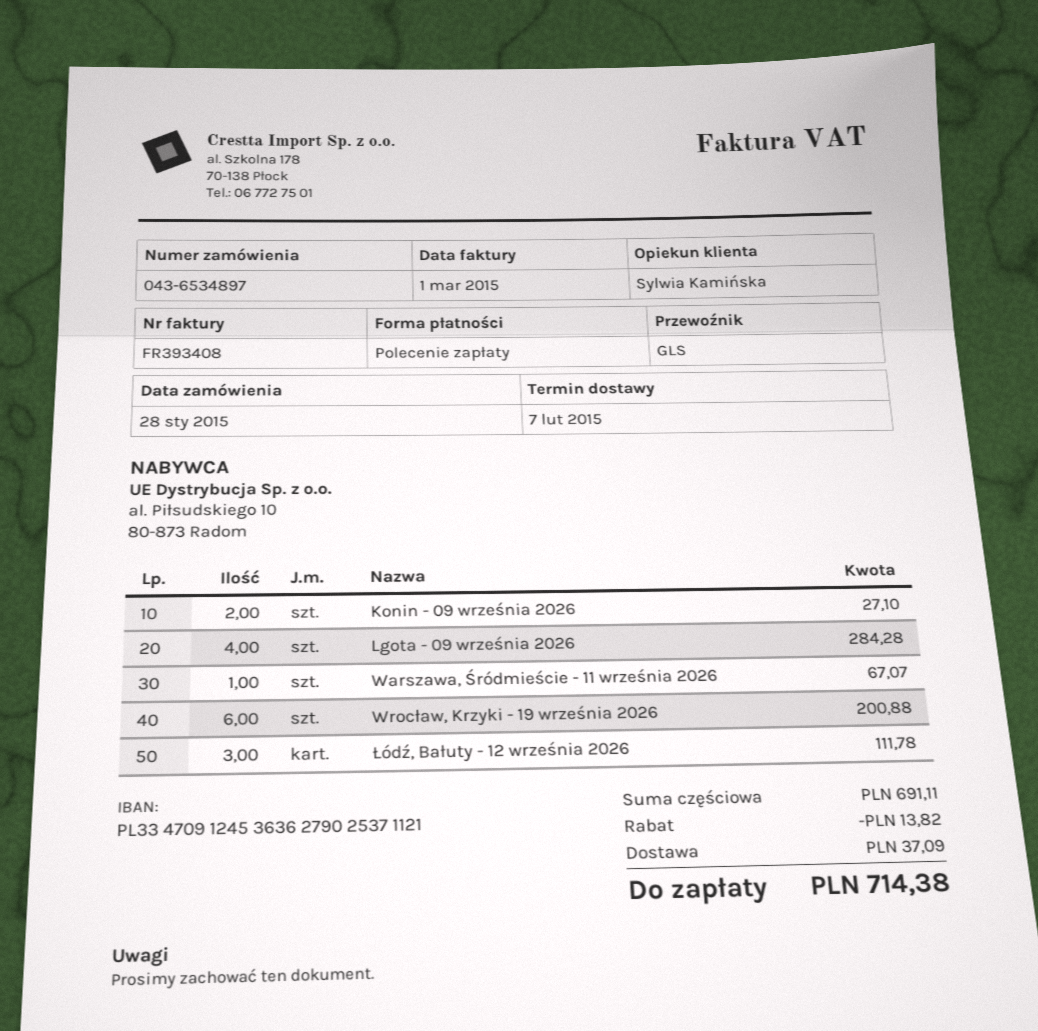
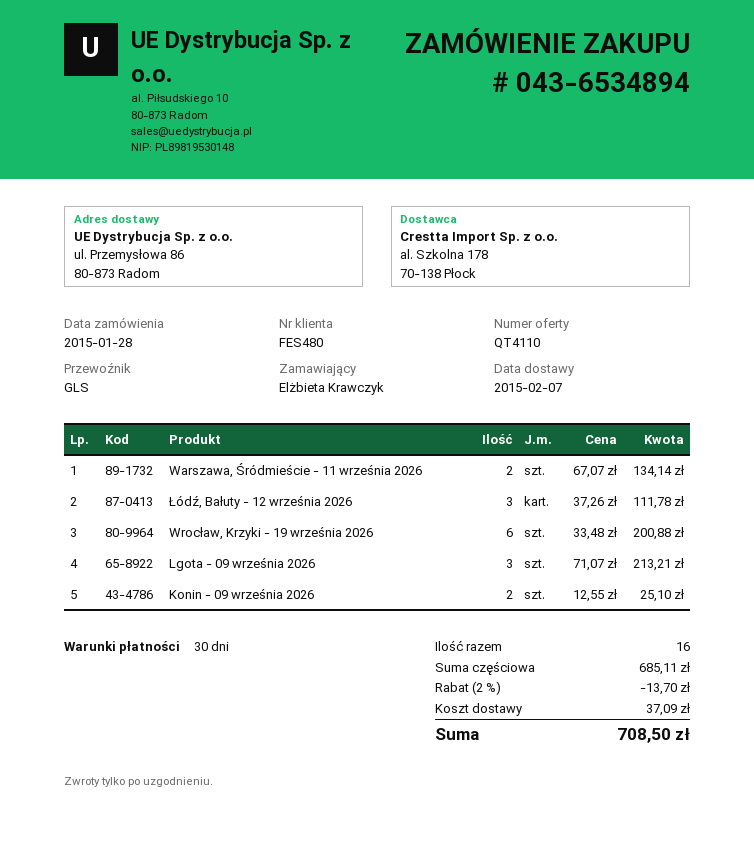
order number: 043-6534897 -> 043-6534894
Konin - 09 września 2026: 2 for 27.10 -> 2 for 25.10
Lgota - 09 września 2026: 4 for 284.28 -> 3 for 213.21
Warszawa, Śródmieście - 11 września 2026: 1 for 67.07 -> 2 for 134.14
subtotal: 691.11 -> 685.11
discount: 13.82 -> 13.70
total: 714.38 -> 708.50

